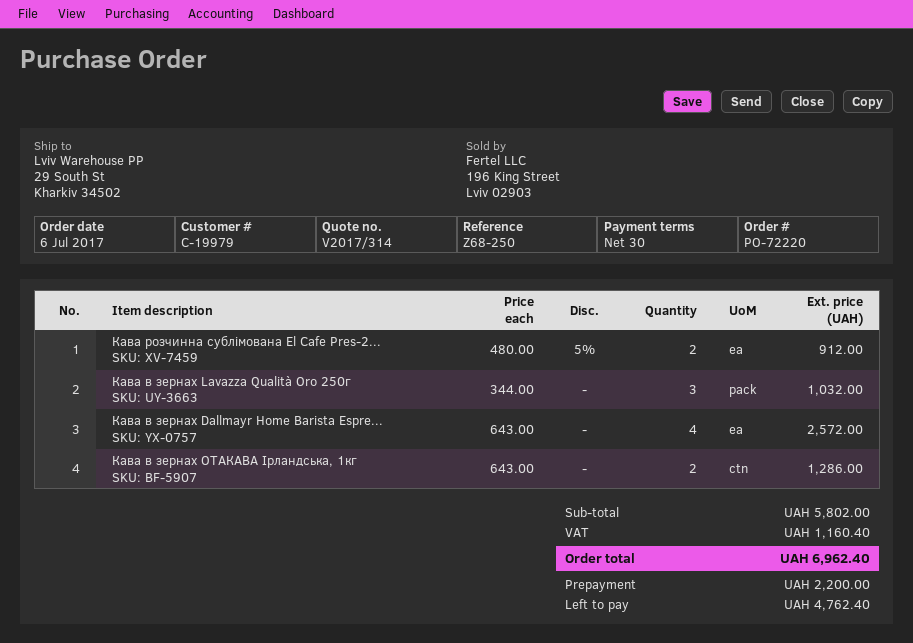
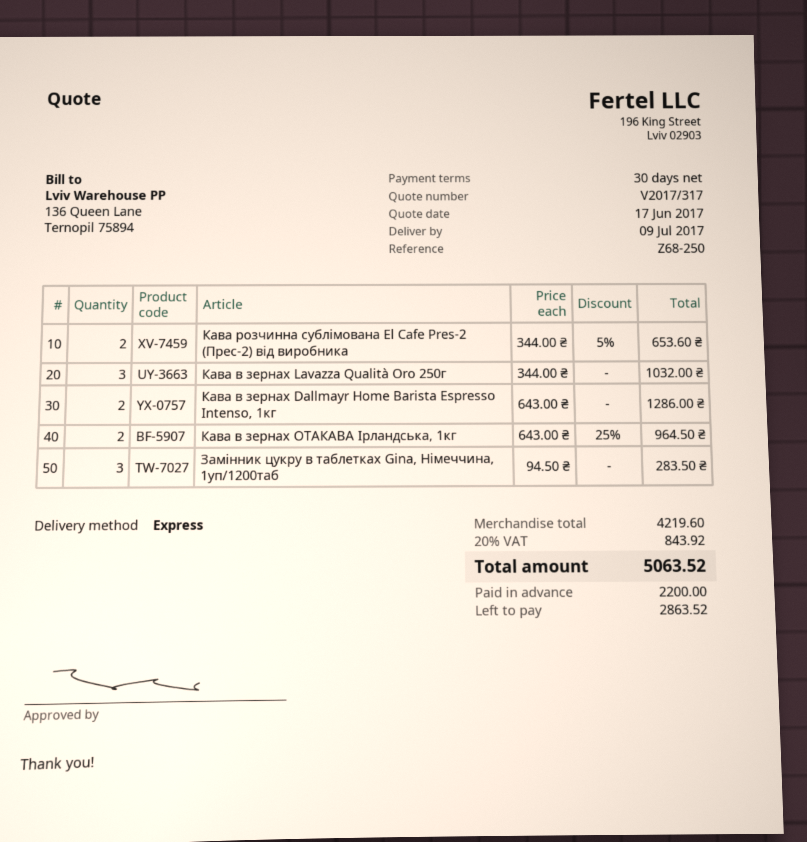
quote number: V2017/314 -> V2017/317
Кава розчинна сублімована El Cafe Pres-2...: 2 x 480.00 - 5% = 912.00 -> 2 x 344.00 - 5% = 653.60
Кава в зернах Dallmayr Home Barista Espre...: 4 x 643.00 = 2572.00 -> 2 x 643.00 = 1286.00
Кава в зернах ОТАКАВА Ірландська, 1кг: 2 x 643.00 = 1286.00 -> 2 x 643.00 - 25% = 964.50
Замінник цукру в таблетках Gina, Німеччина, 1уп/1200таб: none -> 3 x 94.50 = 283.50
subtotal: 5802.00 -> 4219.60
tax: 1160.40 -> 843.92
total: 6962.40 -> 5063.52
balance: 4762.40 -> 2863.52

